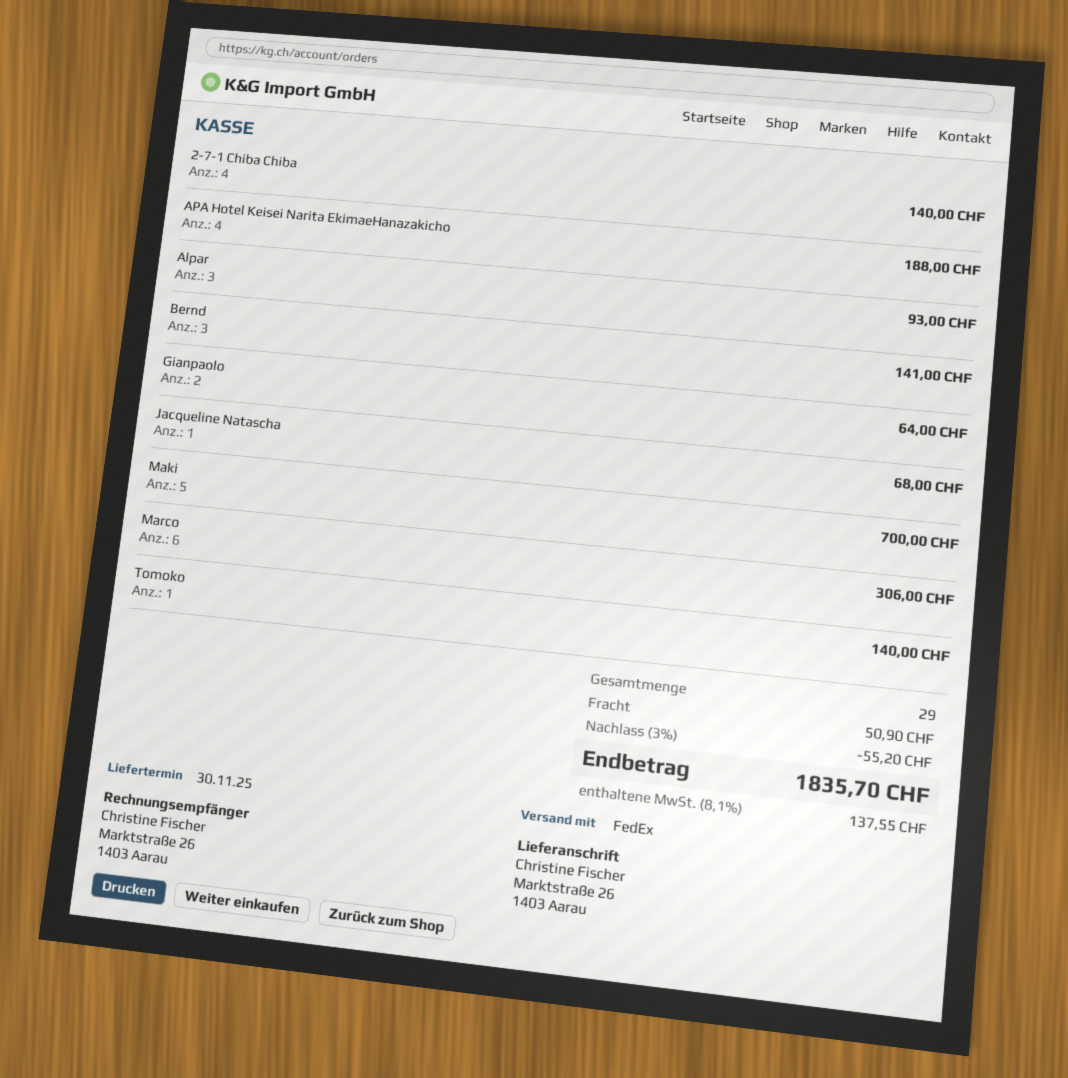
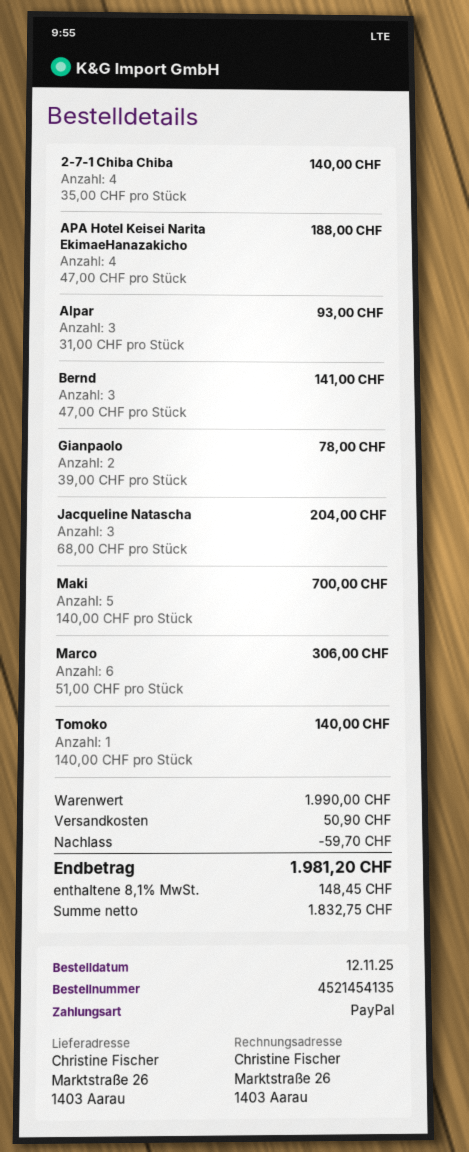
Gianpaolo: 2 for 64.00 -> 2 for 78.00
Jacqueline Natascha: 1 for 68.00 -> 3 for 204.00
discount: 55.20 -> 59.70
tax: 8.1% = 137.55 -> 8.1% = 148.45
total: 1835.70 -> 1981.20

